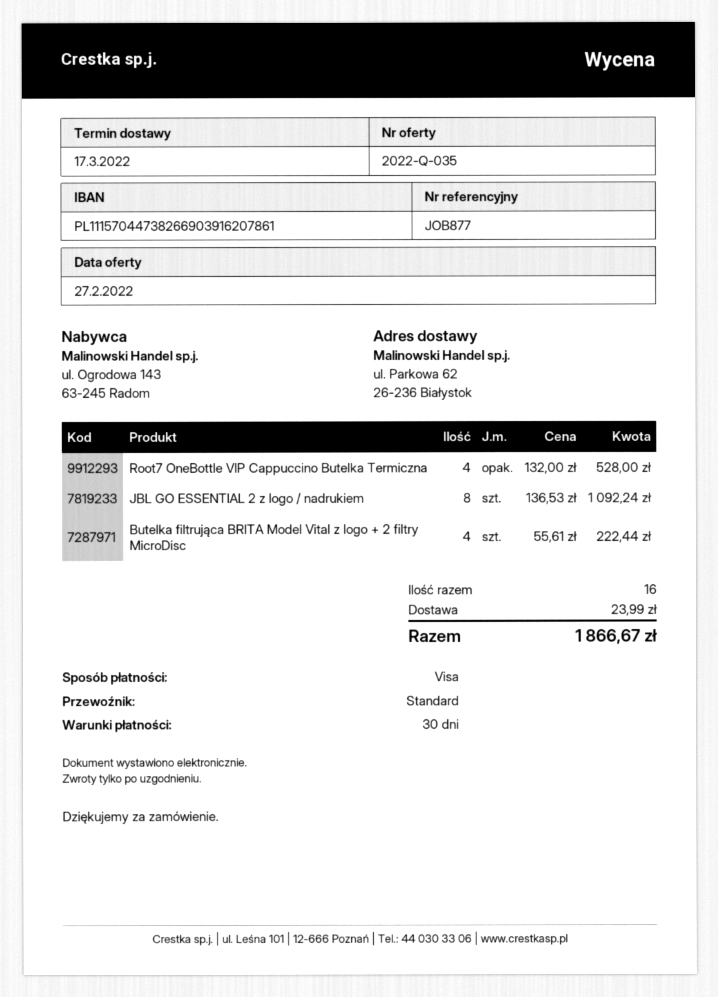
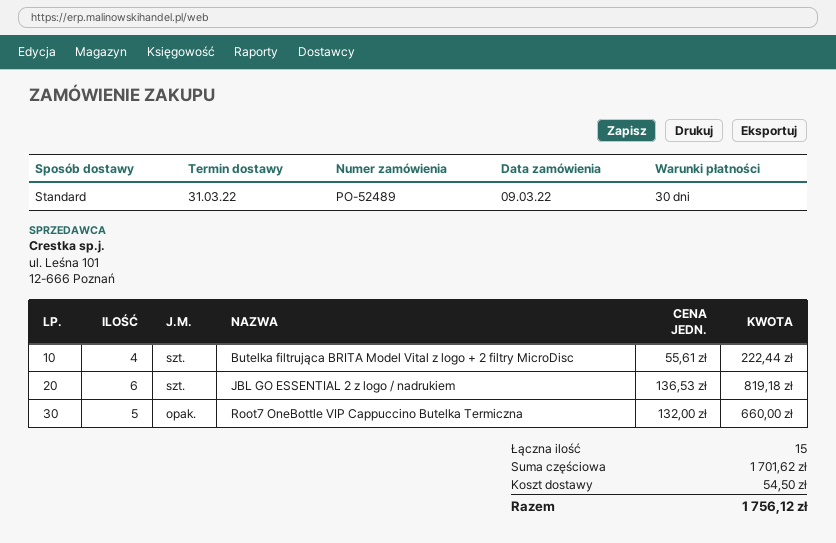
delivery date: 2022-03-17 -> 2022-03-31
Root7 OneBottle VIP Cappuccino Butelka Termiczna: 4 x 132.00 = 528.00 -> 5 x 132.00 = 660.00
JBL GO ESSENTIAL 2 z logo / nadrukiem: 8 x 136.53 = 1092.24 -> 6 x 136.53 = 819.18
total quantity: 16 -> 15
shipping: 23.99 -> 54.50
total: 1866.67 -> 1756.12

